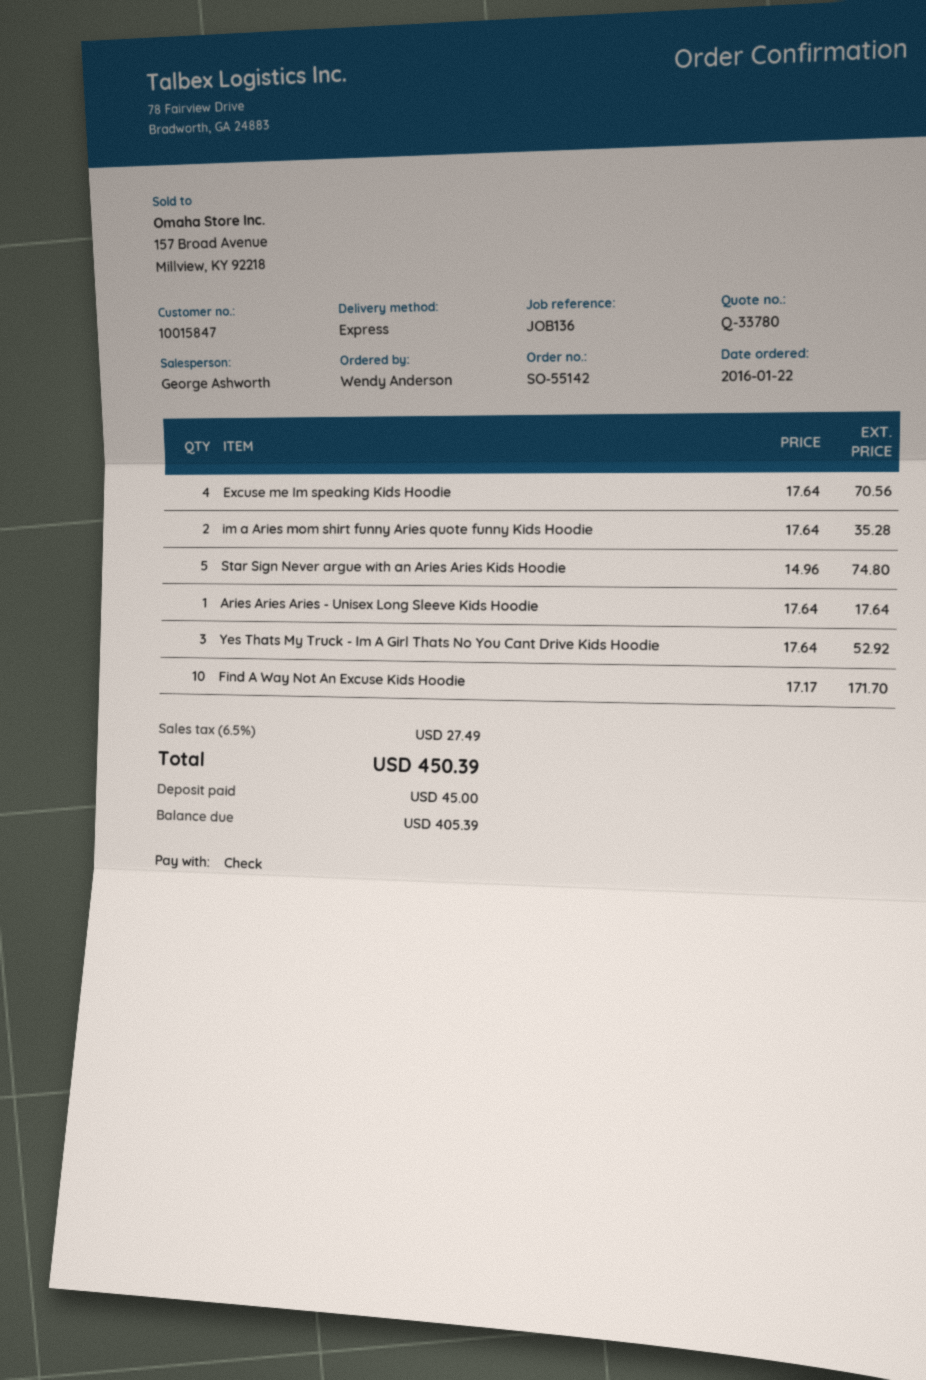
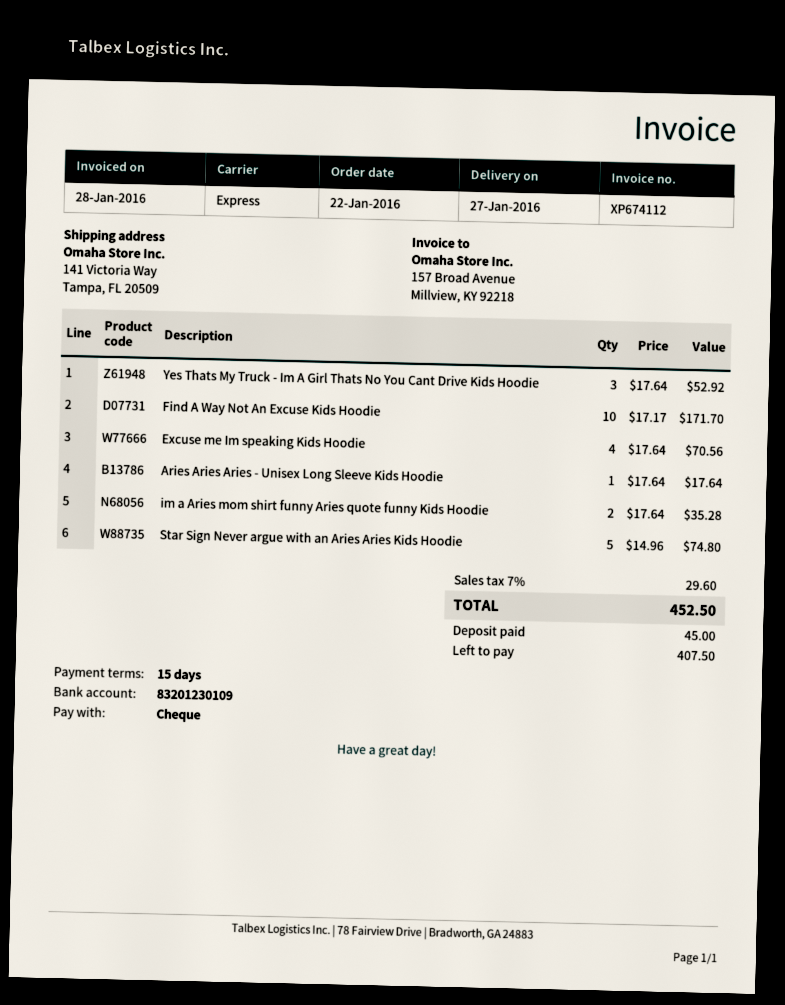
tax: 6.5% = 27.49 -> 7% = 29.60
total: 450.39 -> 452.50
balance: 405.39 -> 407.50

